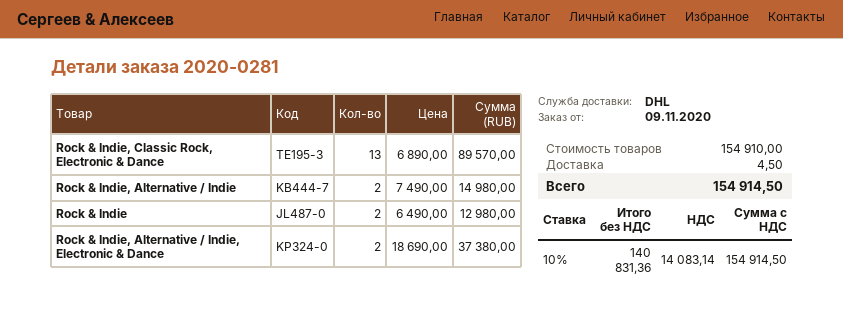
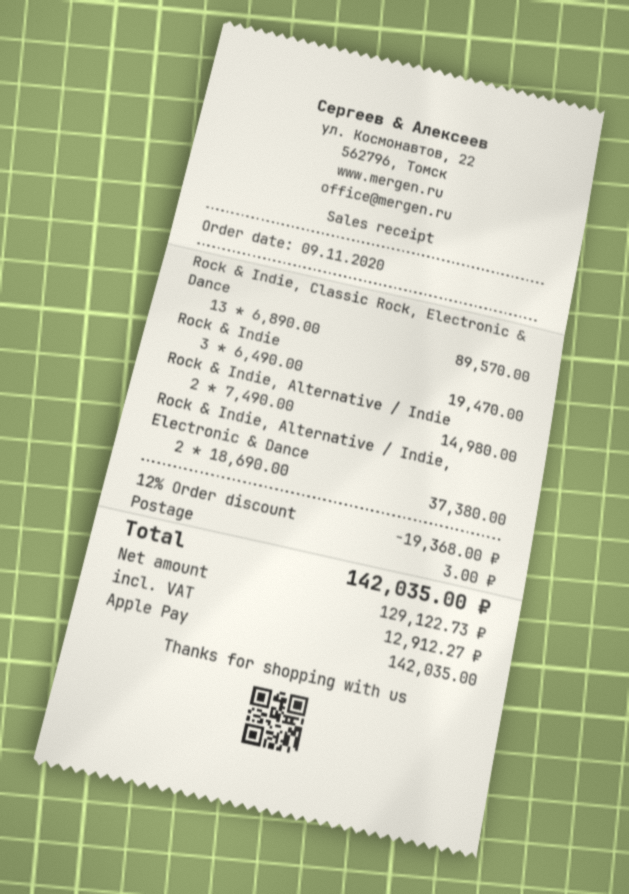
Rock & Indie: 2 x 6490.00 = 12980.00 -> 3 x 6490.00 = 19470.00
discount: none -> 12% = 19368.00
shipping: 4.50 -> 3.00
net: 140831.36 -> 129122.73
tax: 14083.14 -> 12912.27
total: 154914.50 -> 142035.00

